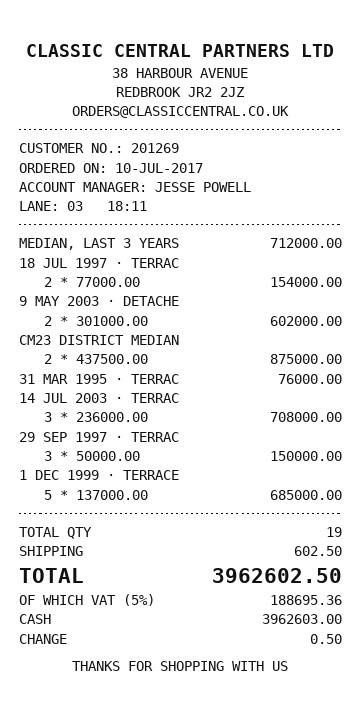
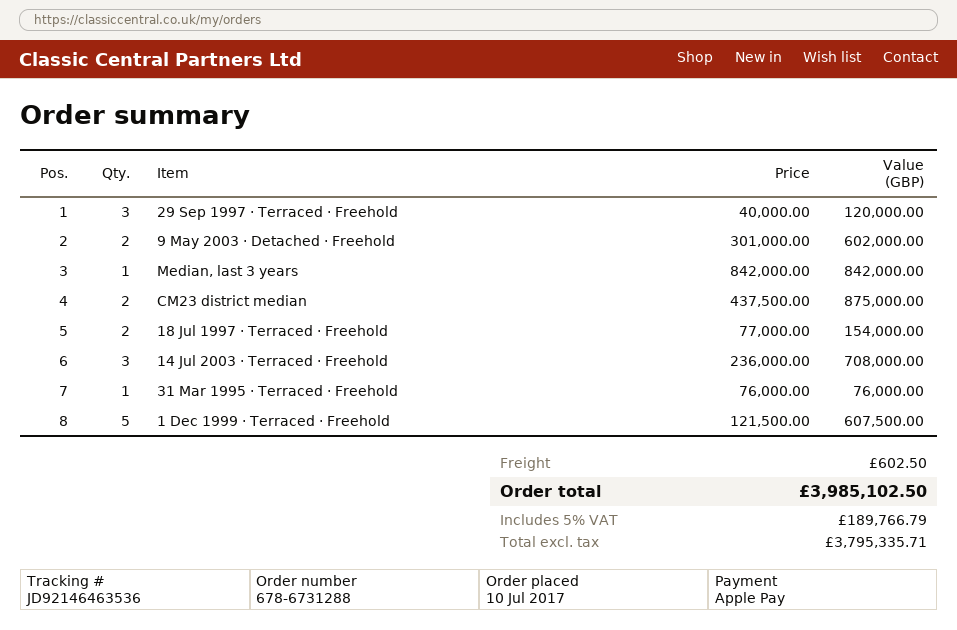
payment method: cash -> Apple Pay
MEDIAN, LAST 3 YEARS: 1 x 712000.00 = 712000.00 -> 1 x 842000.00 = 842000.00
29 SEP 1997 · TERRAC: 3 x 50000.00 = 150000.00 -> 3 x 40000.00 = 120000.00
1 DEC 1999 · TERRACE: 5 x 137000.00 = 685000.00 -> 5 x 121500.00 = 607500.00
tax: 5% = 188695.36 -> 5% = 189766.79
total: 3962602.50 -> 3985102.50

